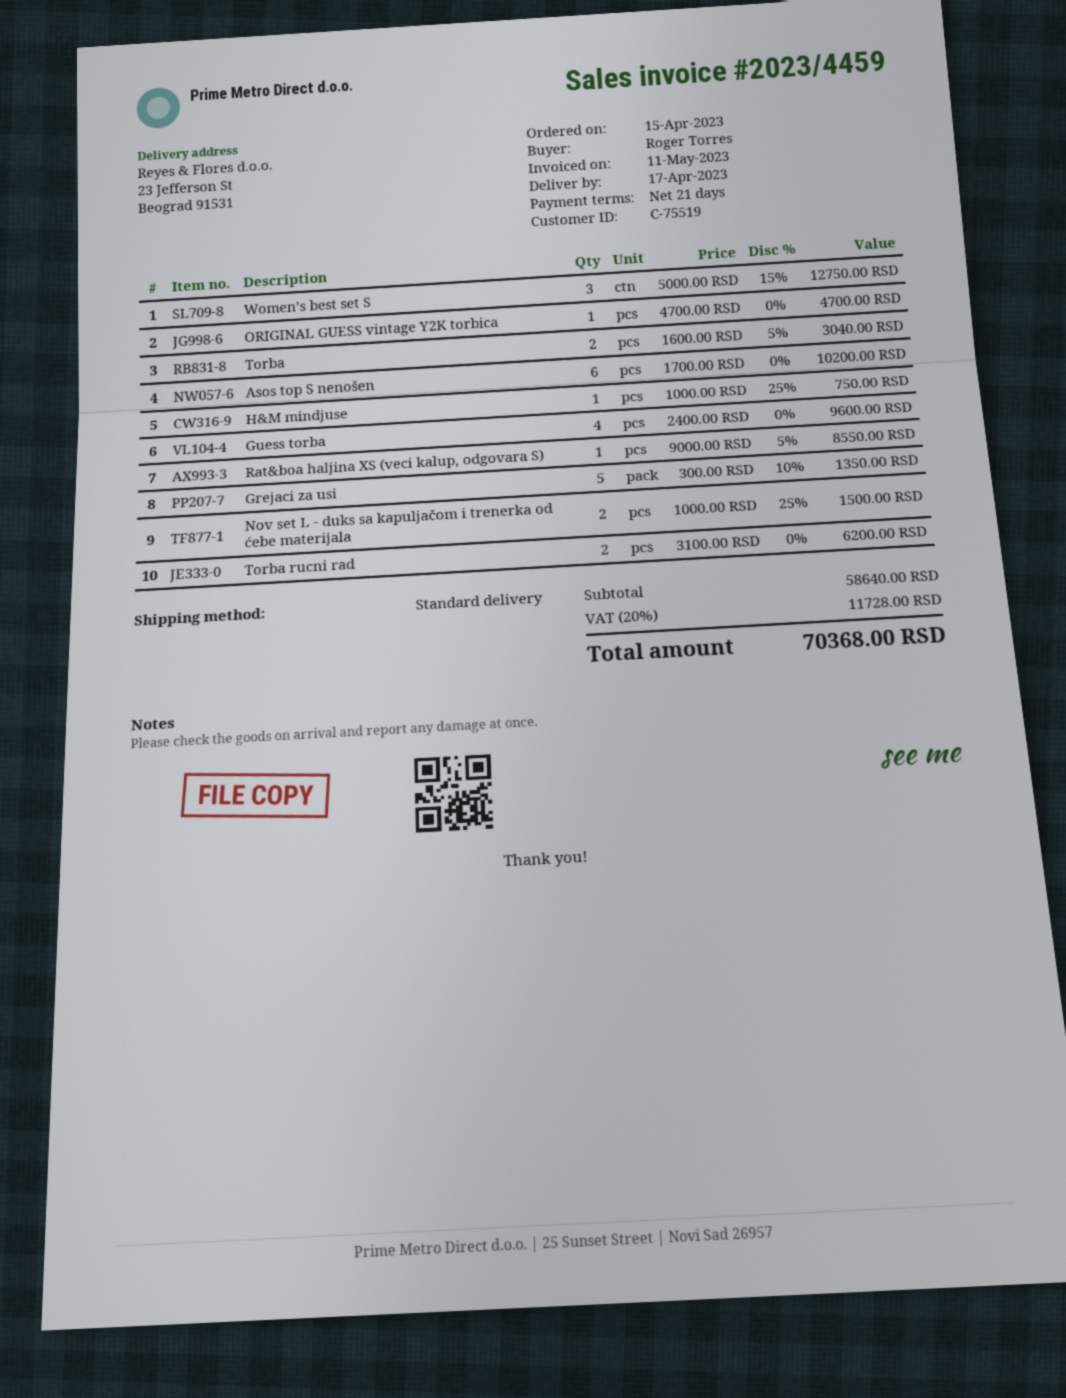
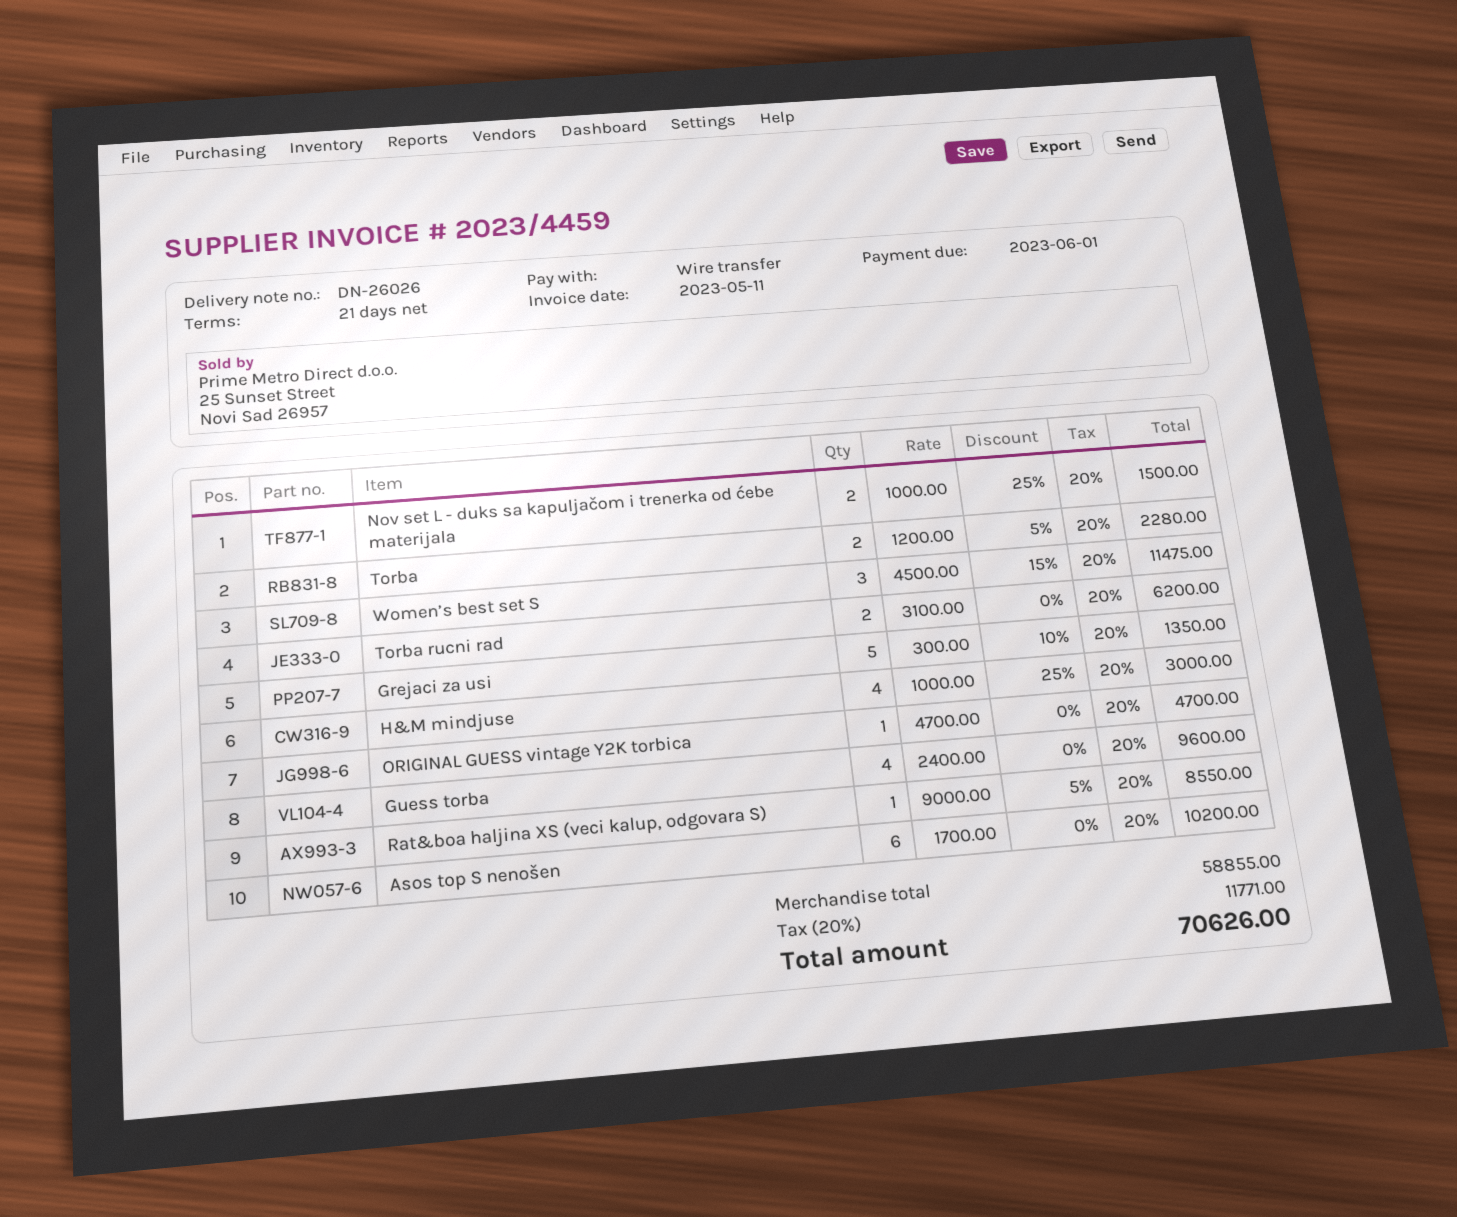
Women’s best set S: 3 x 5000.00 - 15% = 12750.00 -> 3 x 4500.00 - 15% = 11475.00
Torba: 2 x 1600.00 - 5% = 3040.00 -> 2 x 1200.00 - 5% = 2280.00
H&M mindjuse: 1 x 1000.00 - 25% = 750.00 -> 4 x 1000.00 - 25% = 3000.00
subtotal: 58640.00 -> 58855.00
tax: 20% = 11728.00 -> 20% = 11771.00
total: 70368.00 -> 70626.00

